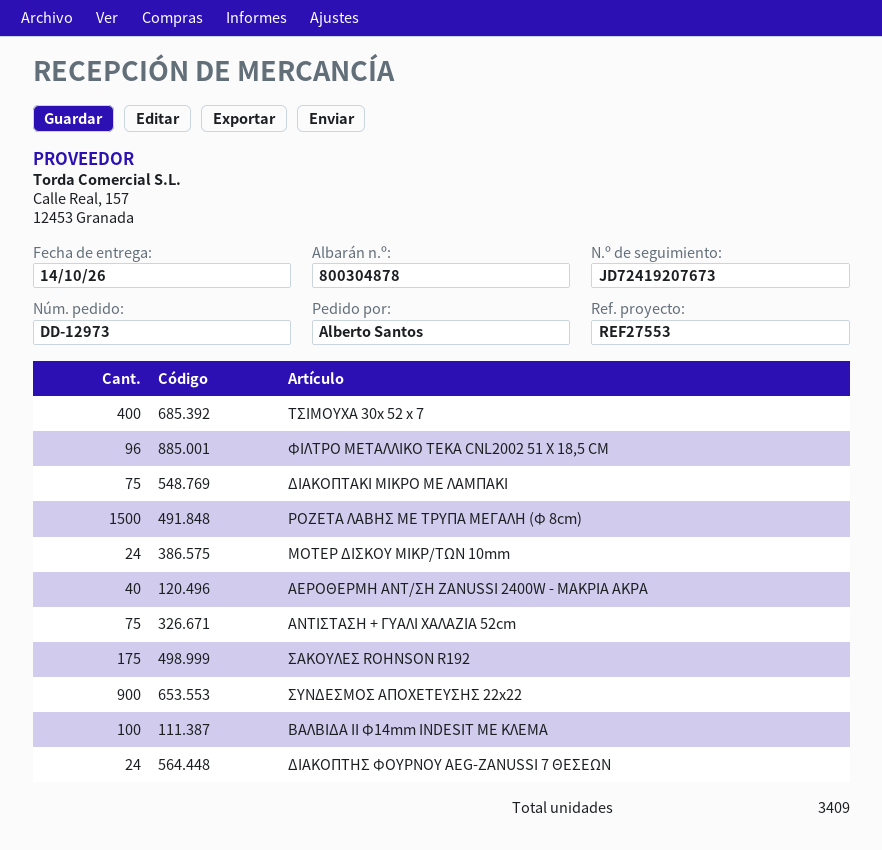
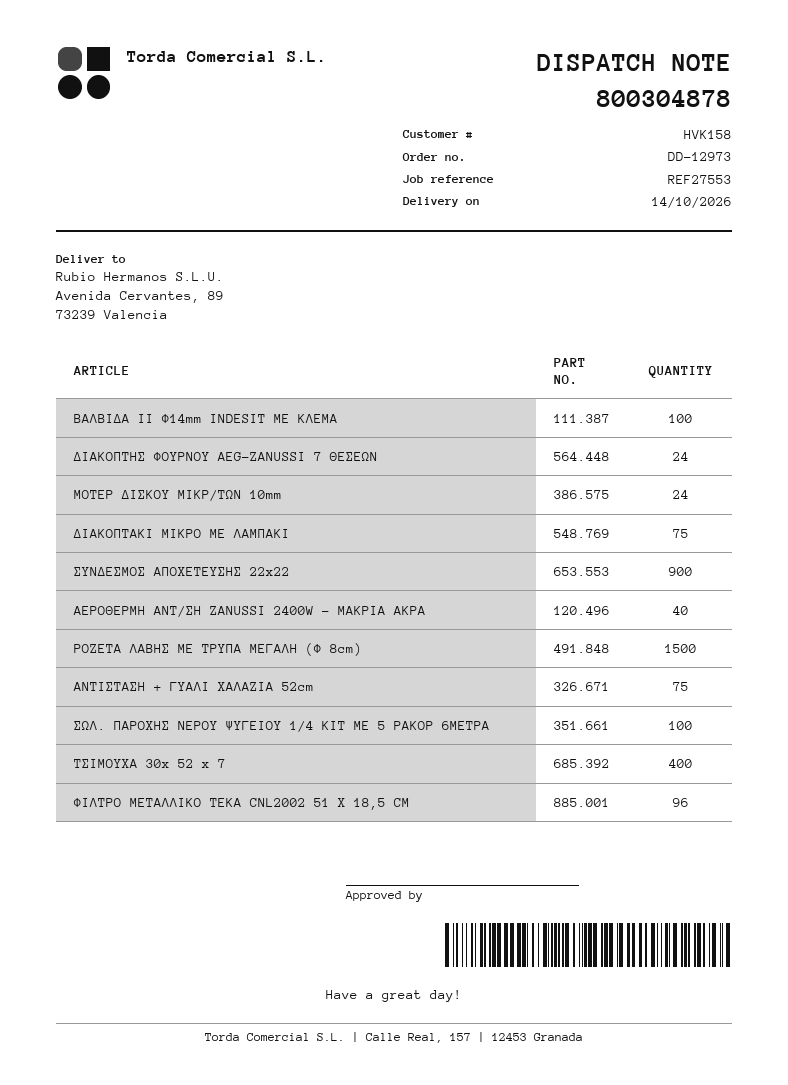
ΣΑΚΟΥΛΕΣ ROHNSON R192: 175 -> none
ΣΩΛ. ΠΑΡΟΧΗΣ ΝΕΡΟΥ ΨΥΓΕΙΟΥ 1/4 ΚΙΤ ΜΕ 5 ΡΑΚΟΡ 6ΜΕΤΡΑ: none -> 100

